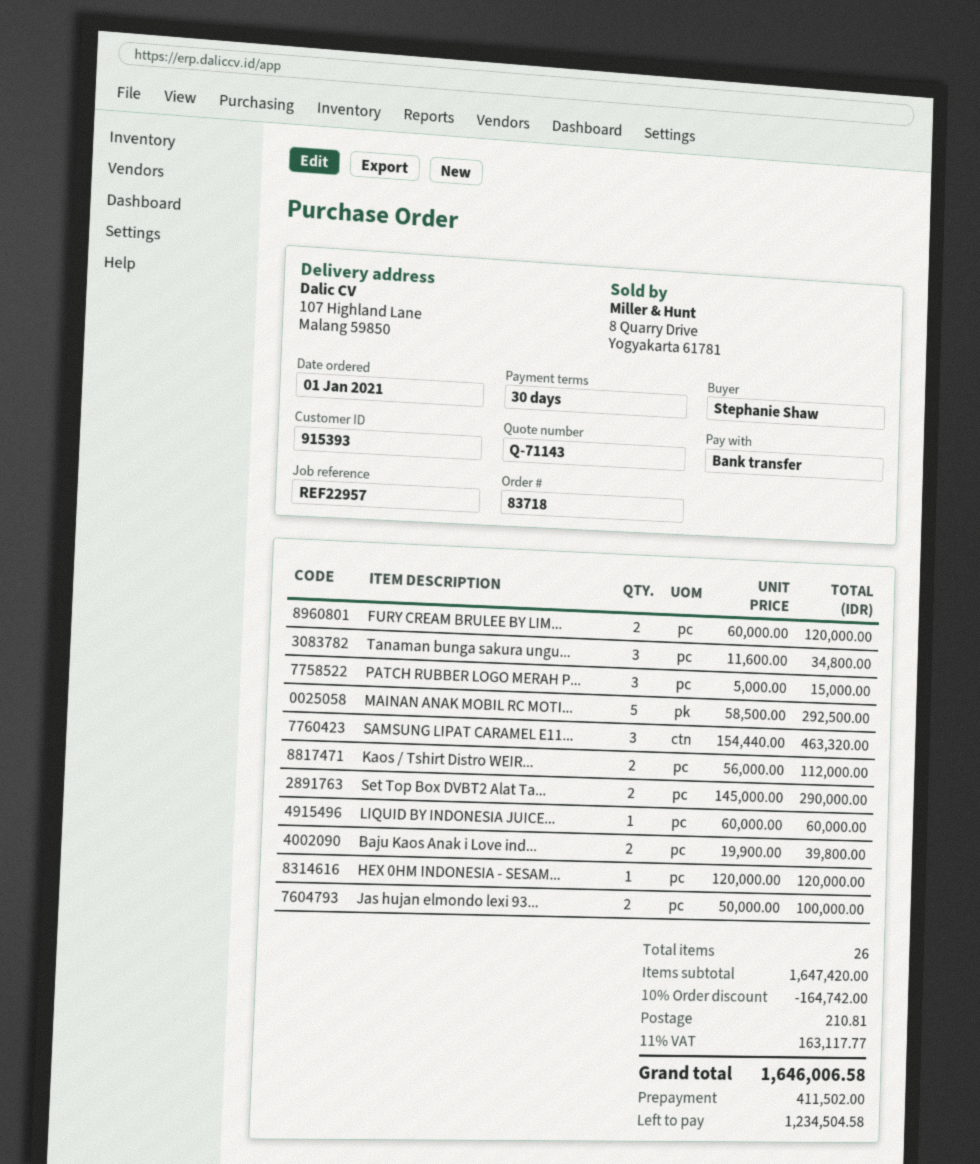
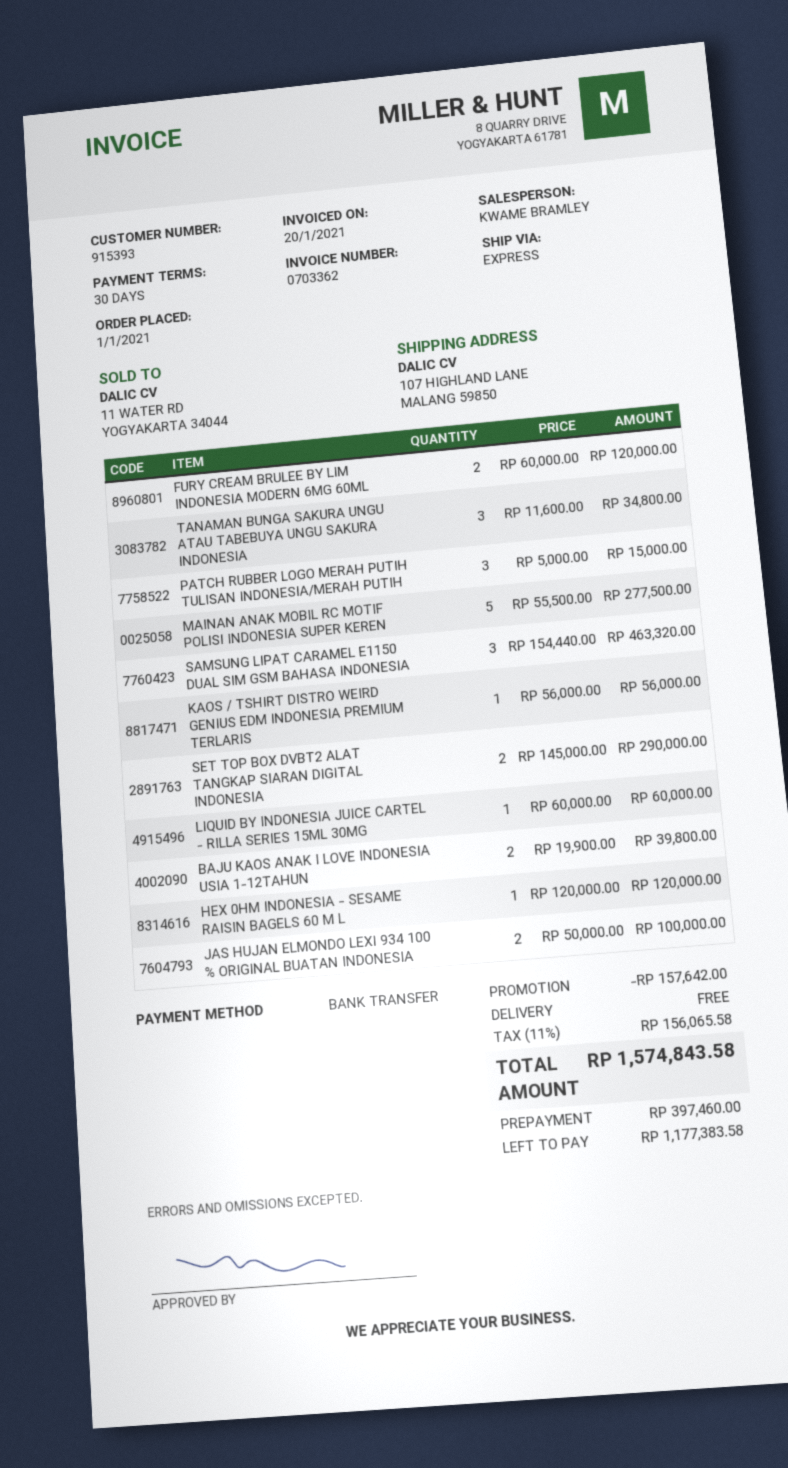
MAINAN ANAK MOBIL RC MOTI...: 5 x 58500.00 = 292500.00 -> 5 x 55500.00 = 277500.00
Kaos / Tshirt Distro WEIR...: 2 x 56000.00 = 112000.00 -> 1 x 56000.00 = 56000.00
discount: 164742.00 -> 157642.00
shipping: 210.81 -> 0.00
tax: 11% = 163117.77 -> 11% = 156065.58
total: 1646006.58 -> 1574843.58
deposit: 411502.00 -> 397460.00
balance: 1234504.58 -> 1177383.58

